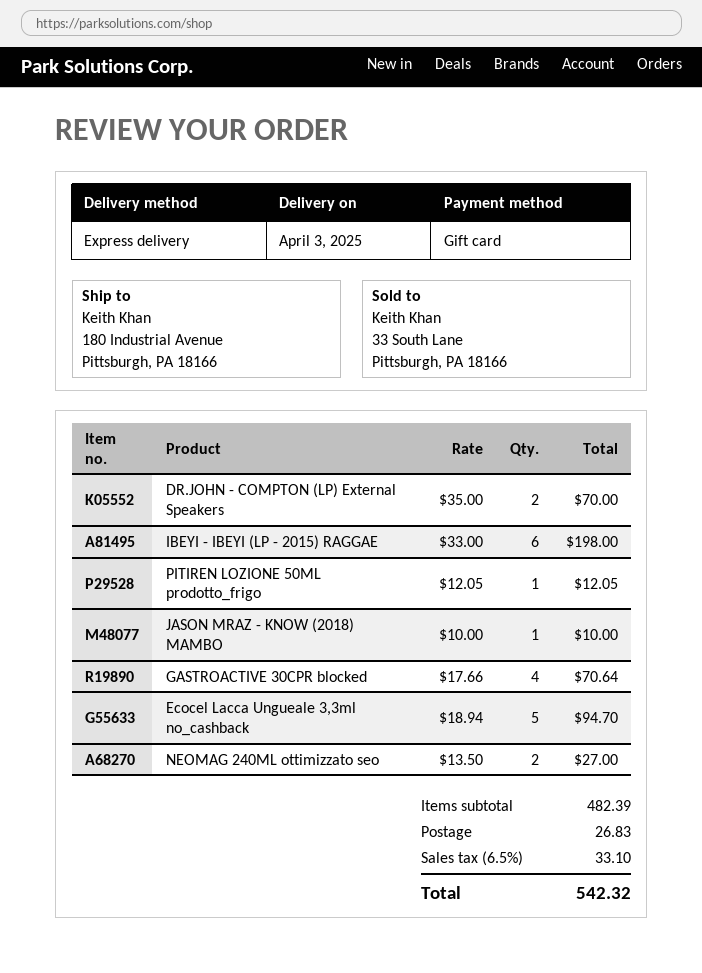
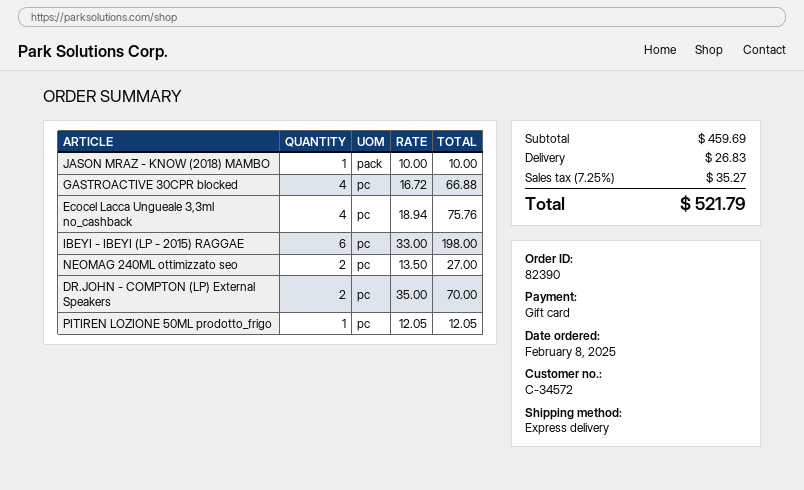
GASTROACTIVE 30CPR blocked: 4 x 17.66 = 70.64 -> 4 x 16.72 = 66.88
Ecocel Lacca Ungueale 3,3ml no_cashback: 5 x 18.94 = 94.70 -> 4 x 18.94 = 75.76
subtotal: 482.39 -> 459.69
tax: 6.5% = 33.10 -> 7.25% = 35.27
total: 542.32 -> 521.79

